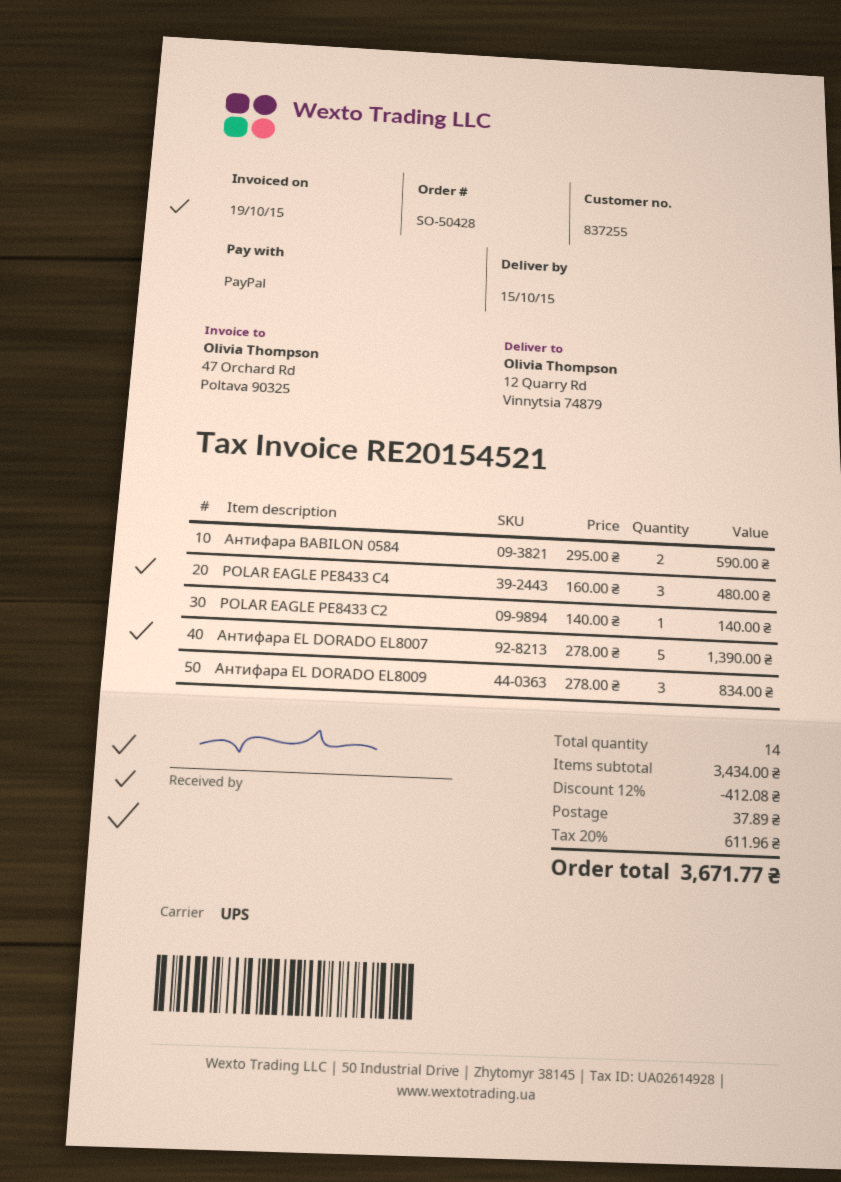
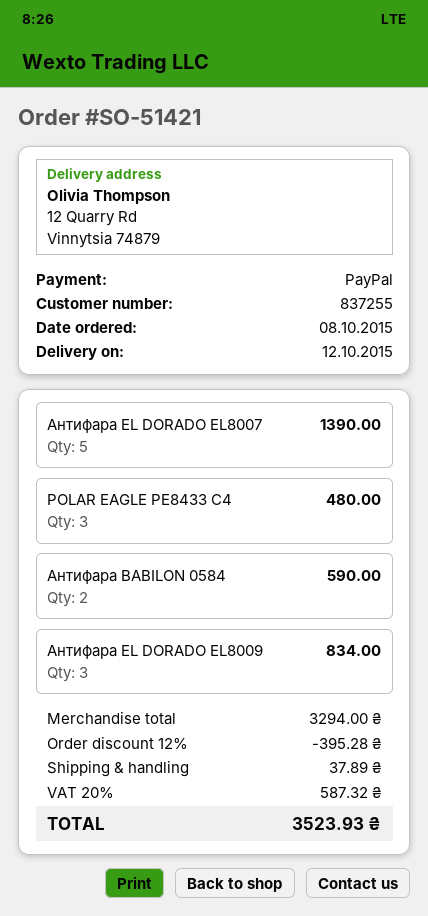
order number: SO-50428 -> SO-51421
delivery date: 2015-10-15 -> 2015-10-12
POLAR EAGLE PE8433 C2: 1 for 140.00 -> none
subtotal: 3434.00 -> 3294.00
discount: 12% = 412.08 -> 12% = 395.28
tax: 20% = 611.96 -> 20% = 587.32
total: 3671.77 -> 3523.93

